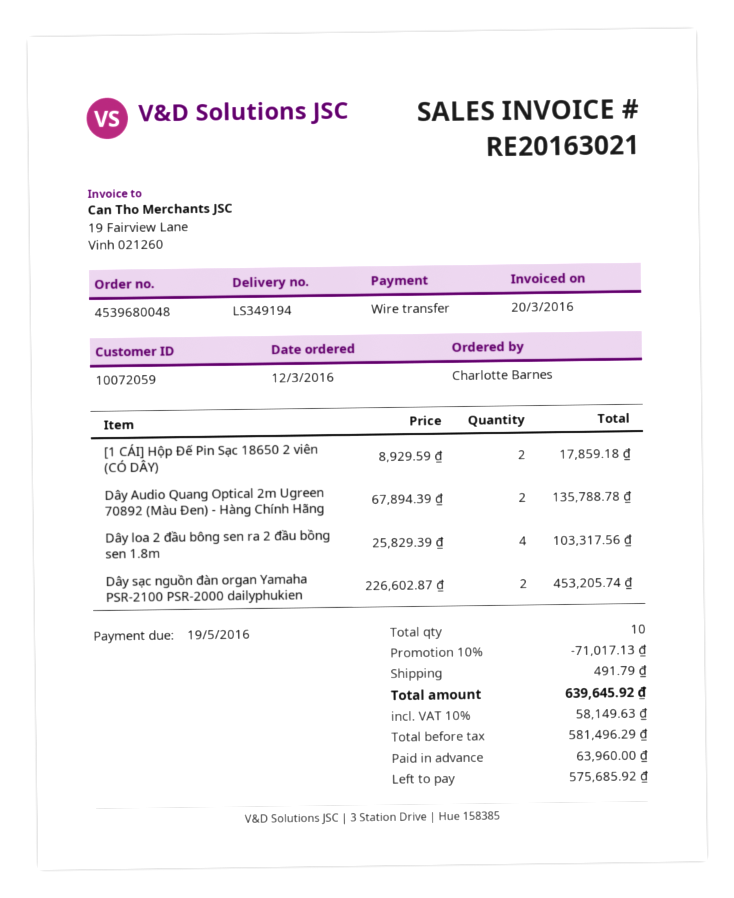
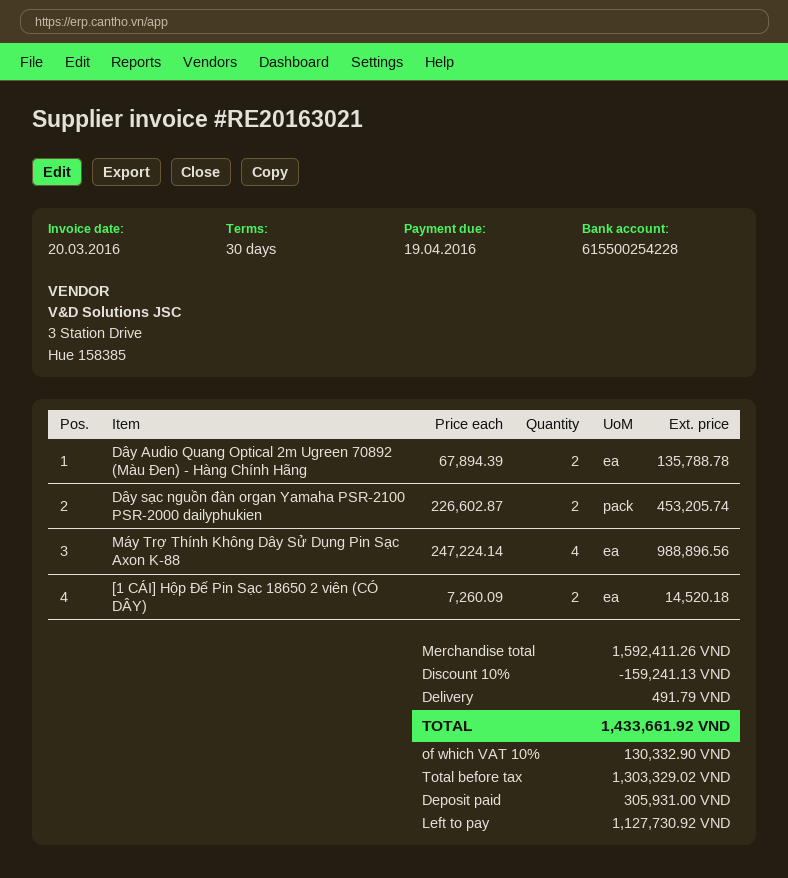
due date: 2016-05-19 -> 2016-04-19
[1 CÁI] Hộp Đế Pin Sạc 18650 2 viên (CÓ DÂY): 2 x 8929.59 = 17859.18 -> 2 x 7260.09 = 14520.18
Dây loa 2 đầu bông sen ra 2 đầu bồng sen 1.8m: 4 x 25829.39 = 103317.56 -> none
Máy Trợ Thính Không Dây Sử Dụng Pin Sạc Axon K-88: none -> 4 x 247224.14 = 988896.56
discount: 10% = 71017.13 -> 10% = 159241.13
net: 581496.29 -> 1303329.02
tax: 10% = 58149.63 -> 10% = 130332.90
total: 639645.92 -> 1433661.92
deposit: 63960.00 -> 305931.00
balance: 575685.92 -> 1127730.92

